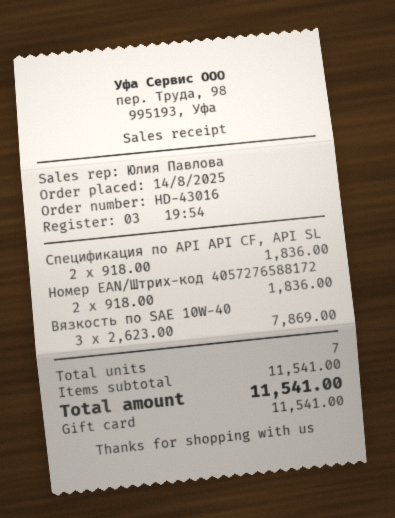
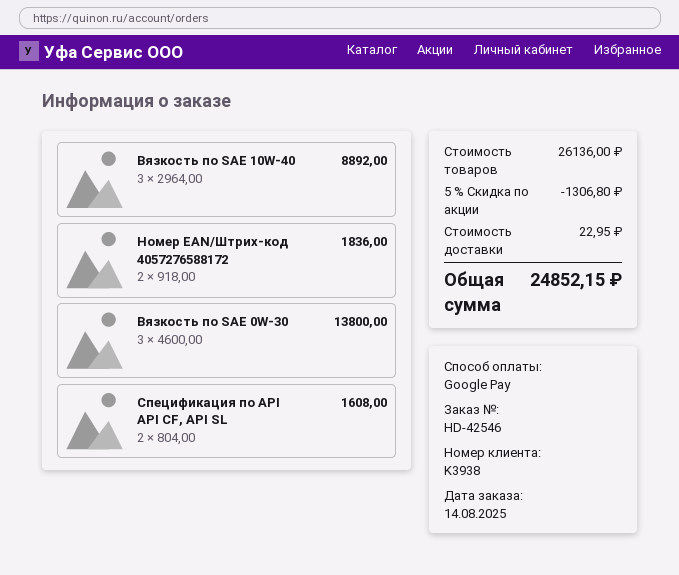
order number: HD-43016 -> HD-42546
payment method: gift card -> Google Pay
Спецификация по API API CF, API SL: 2 x 918.00 = 1836.00 -> 2 x 804.00 = 1608.00
Вязкость по SAE 10W-40: 3 x 2623.00 = 7869.00 -> 3 x 2964.00 = 8892.00
Вязкость по SAE 0W-30: none -> 3 x 4600.00 = 13800.00
subtotal: 11541.00 -> 26136.00
discount: none -> 5% = 1306.80
shipping: none -> 22.95
total: 11541.00 -> 24852.15

